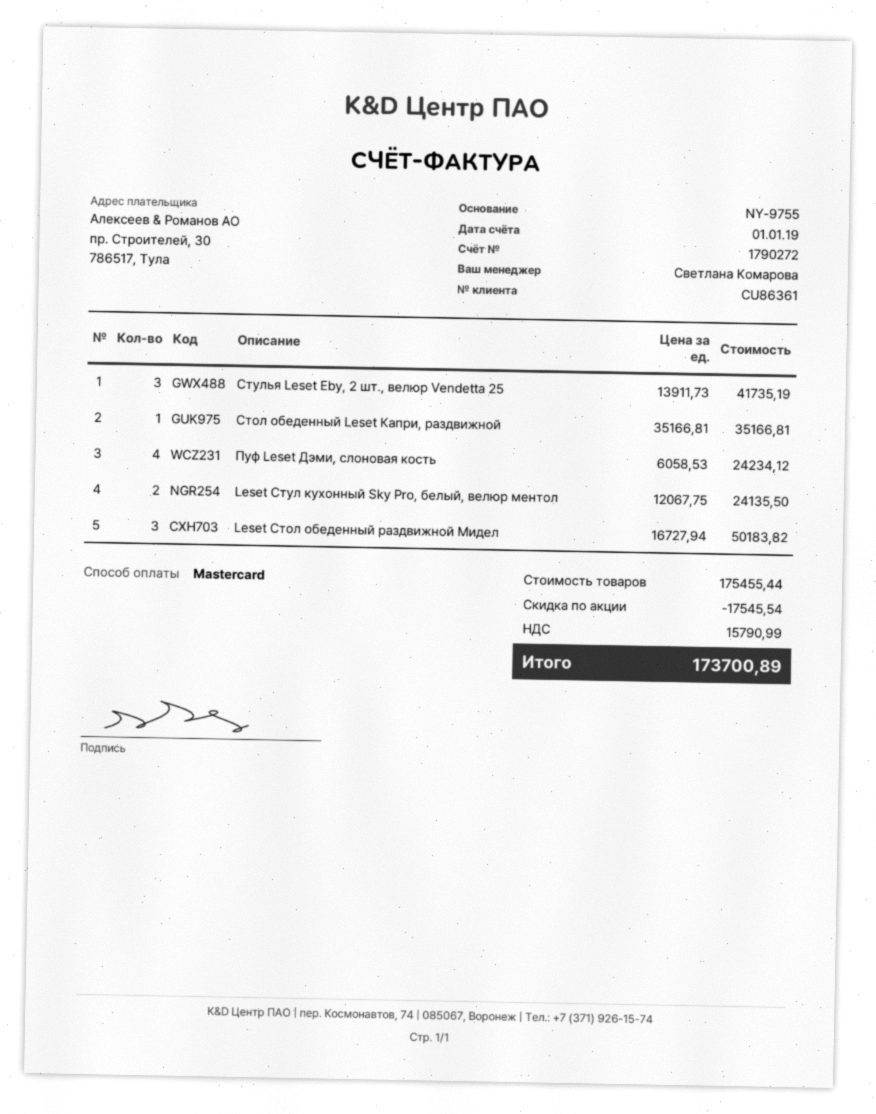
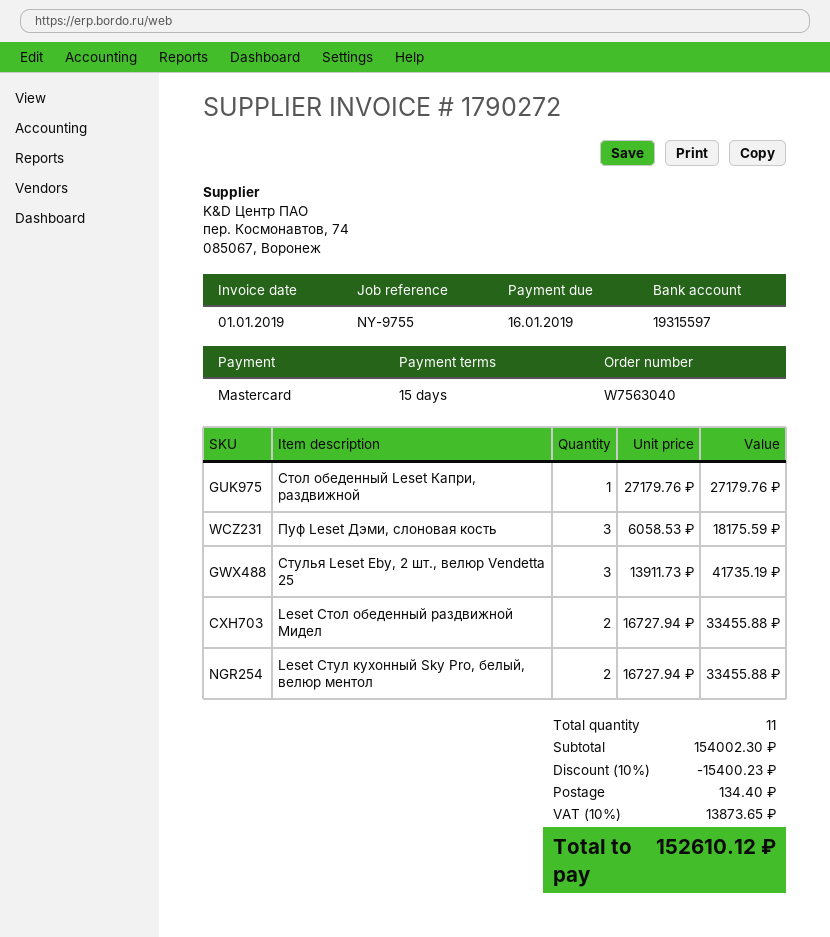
Стол обеденный Leset Капри, раздвижной: 1 x 35166.81 = 35166.81 -> 1 x 27179.76 = 27179.76
Пуф Leset Дэми, слоновая кость: 4 x 6058.53 = 24234.12 -> 3 x 6058.53 = 18175.59
Leset Стул кухонный Sky Pro, белый, велюр ментол: 2 x 12067.75 = 24135.50 -> 2 x 16727.94 = 33455.88
Leset Стол обеденный раздвижной Мидел: 3 x 16727.94 = 50183.82 -> 2 x 16727.94 = 33455.88
subtotal: 175455.44 -> 154002.30
discount: 17545.54 -> 15400.23
shipping: none -> 134.40
tax: 15790.99 -> 13873.65
total: 173700.89 -> 152610.12

